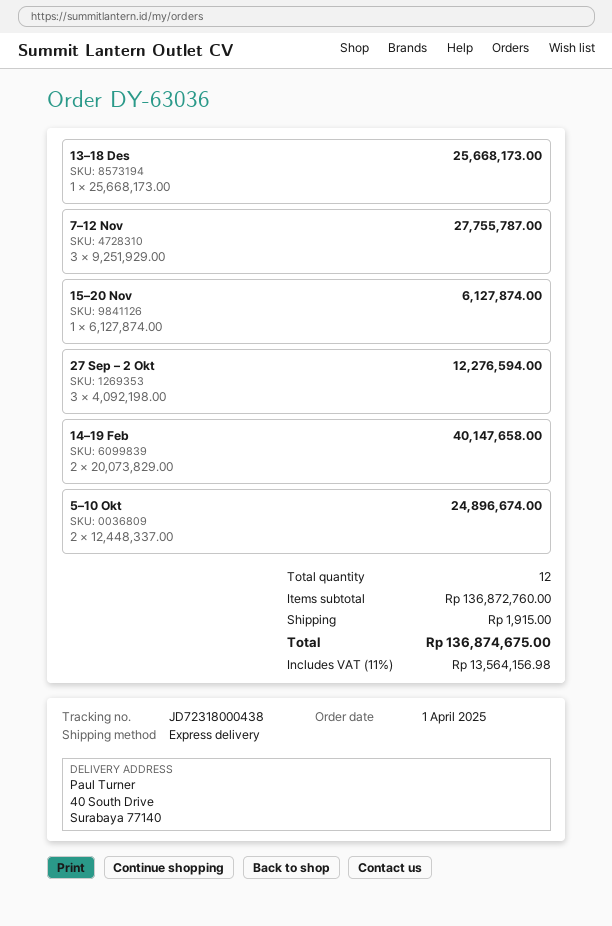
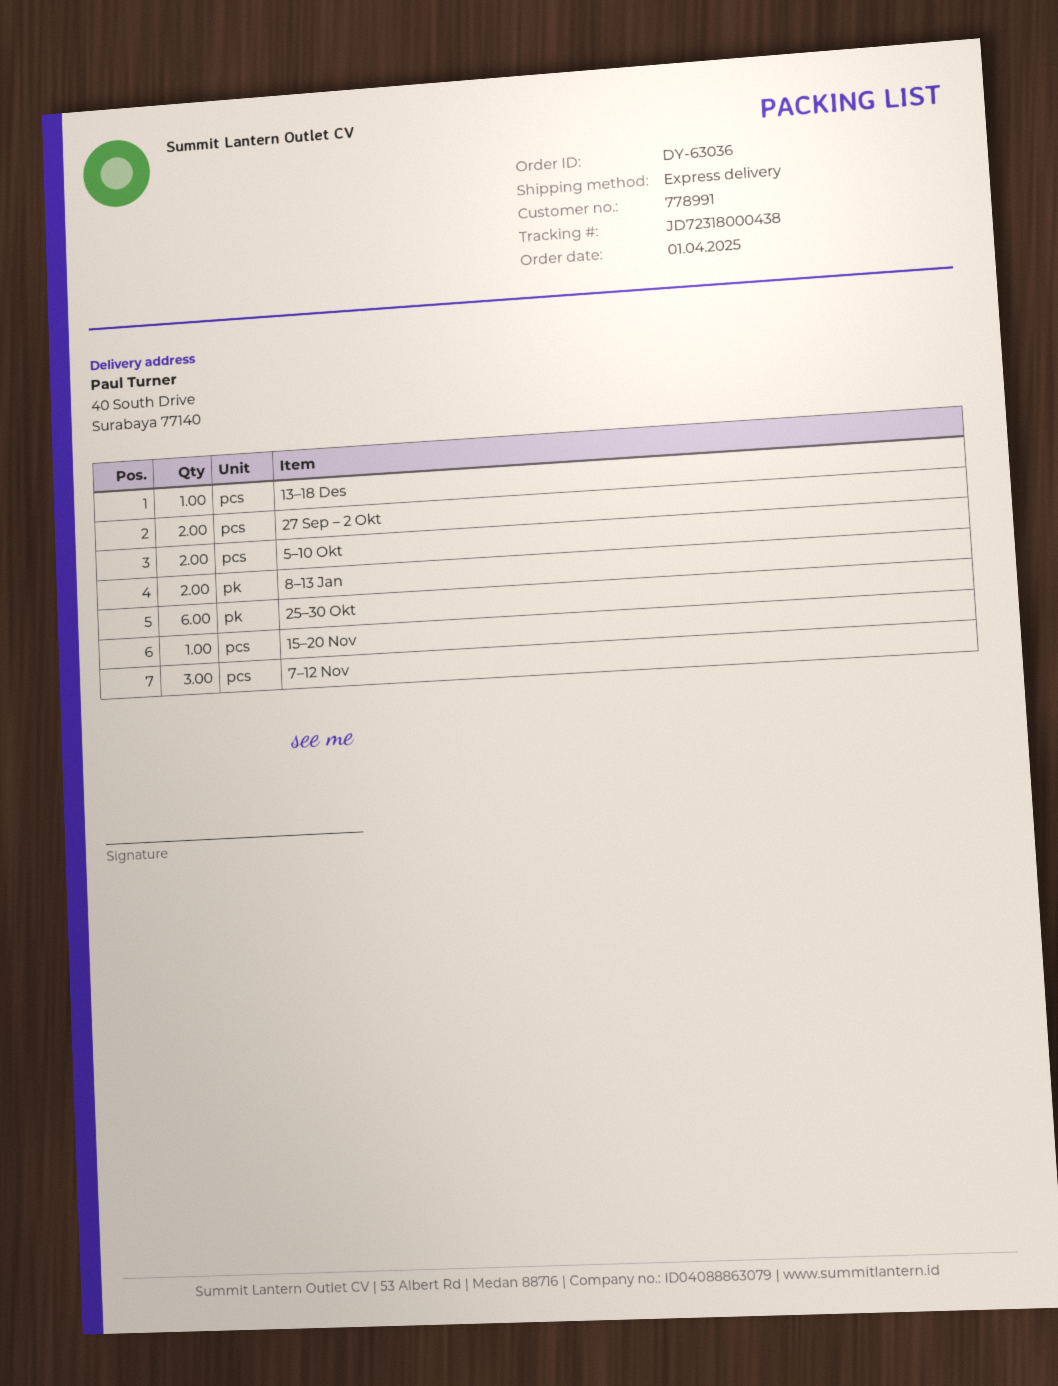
27 Sep – 2 Okt: 3 -> 2
14–19 Feb: 2 -> none
8–13 Jan: none -> 2
25–30 Okt: none -> 6

